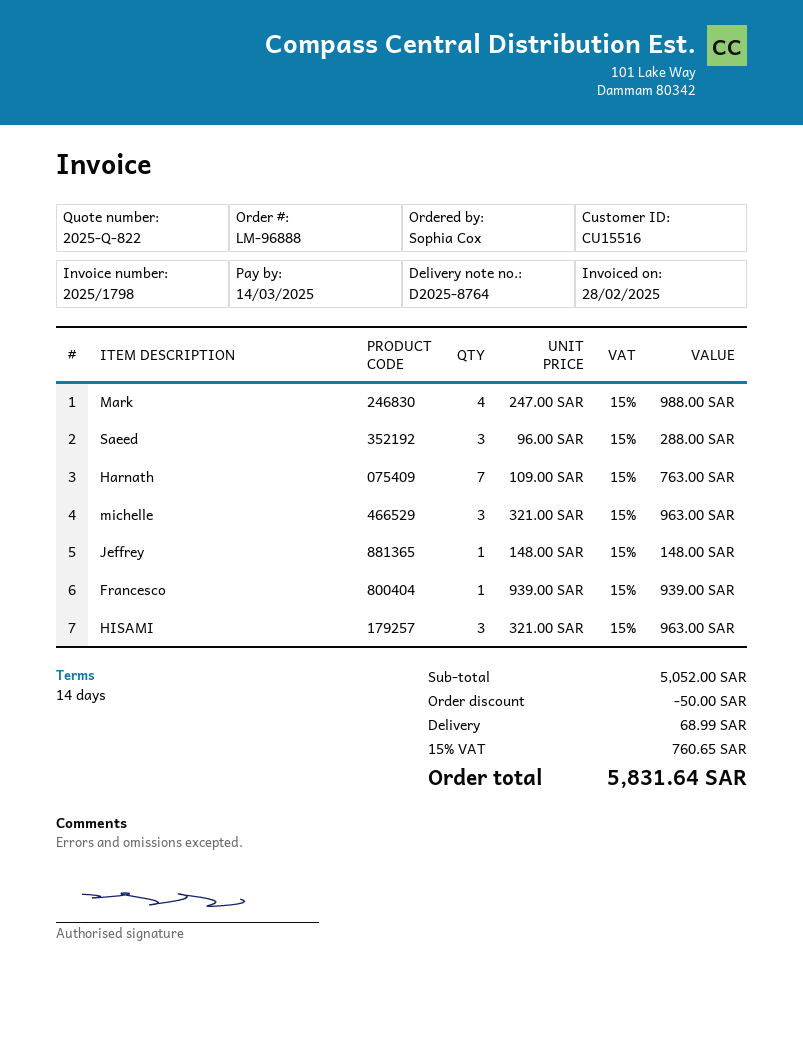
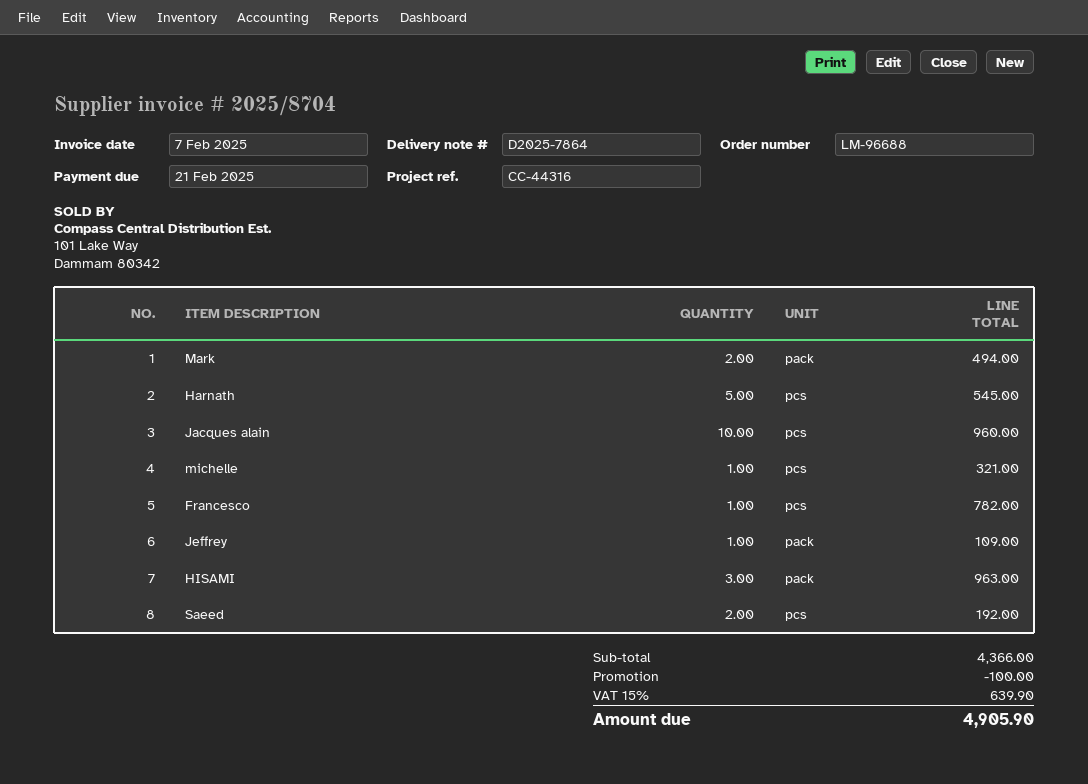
order number: LM-96888 -> LM-96688
delivery note number: D2025-8764 -> D2025-7864
invoice number: 2025/1798 -> 2025/8704
invoice date: 2025-02-28 -> 2025-02-07
due date: 2025-03-14 -> 2025-02-21
Mark: 4 for 988.00 -> 2 for 494.00
Saeed: 3 for 288.00 -> 2 for 192.00
Harnath: 7 for 763.00 -> 5 for 545.00
michelle: 3 for 963.00 -> 1 for 321.00
Jeffrey: 1 for 148.00 -> 1 for 109.00
Francesco: 1 for 939.00 -> 1 for 782.00
Jacques alain: none -> 10 for 960.00
subtotal: 5052.00 -> 4366.00
discount: 50.00 -> 100.00
shipping: 68.99 -> none
tax: 15% = 760.65 -> 15% = 639.90
total: 5831.64 -> 4905.90

